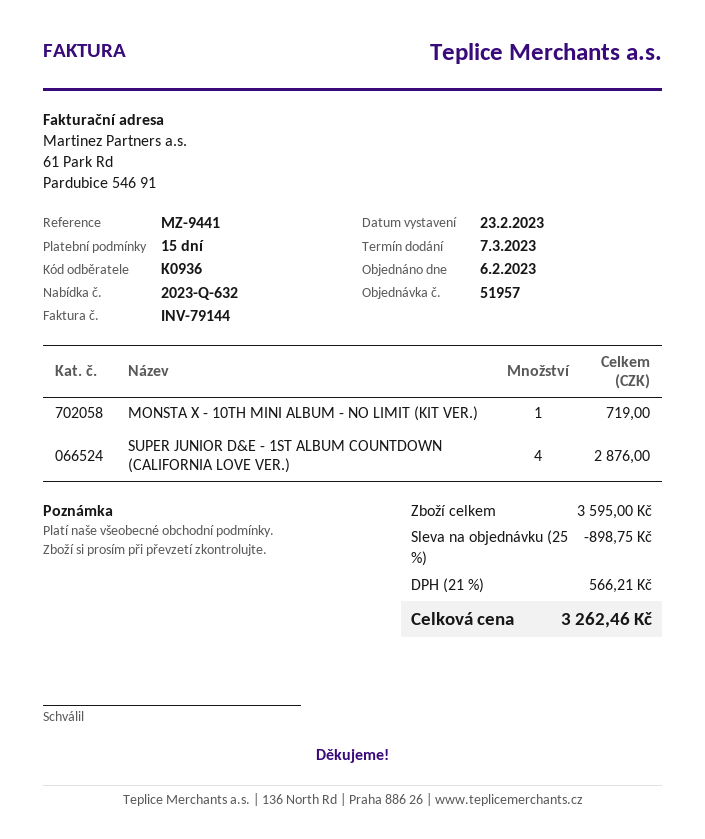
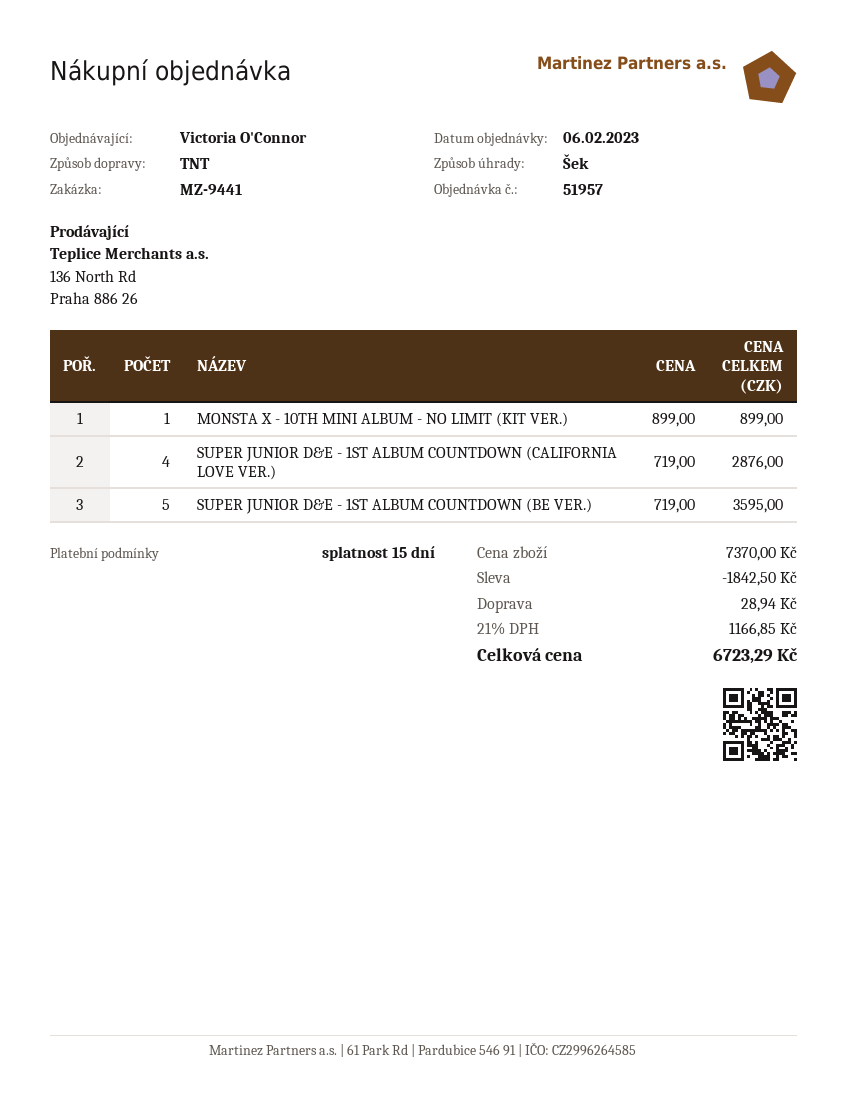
MONSTA X - 10TH MINI ALBUM - NO LIMIT (KIT VER.): 1 for 719.00 -> 1 for 899.00
SUPER JUNIOR D&E - 1ST ALBUM COUNTDOWN (BE VER.): none -> 5 for 3595.00
subtotal: 3595.00 -> 7370.00
discount: 898.75 -> 1842.50
shipping: none -> 28.94
tax: 21% = 566.21 -> 21% = 1166.85
total: 3262.46 -> 6723.29

